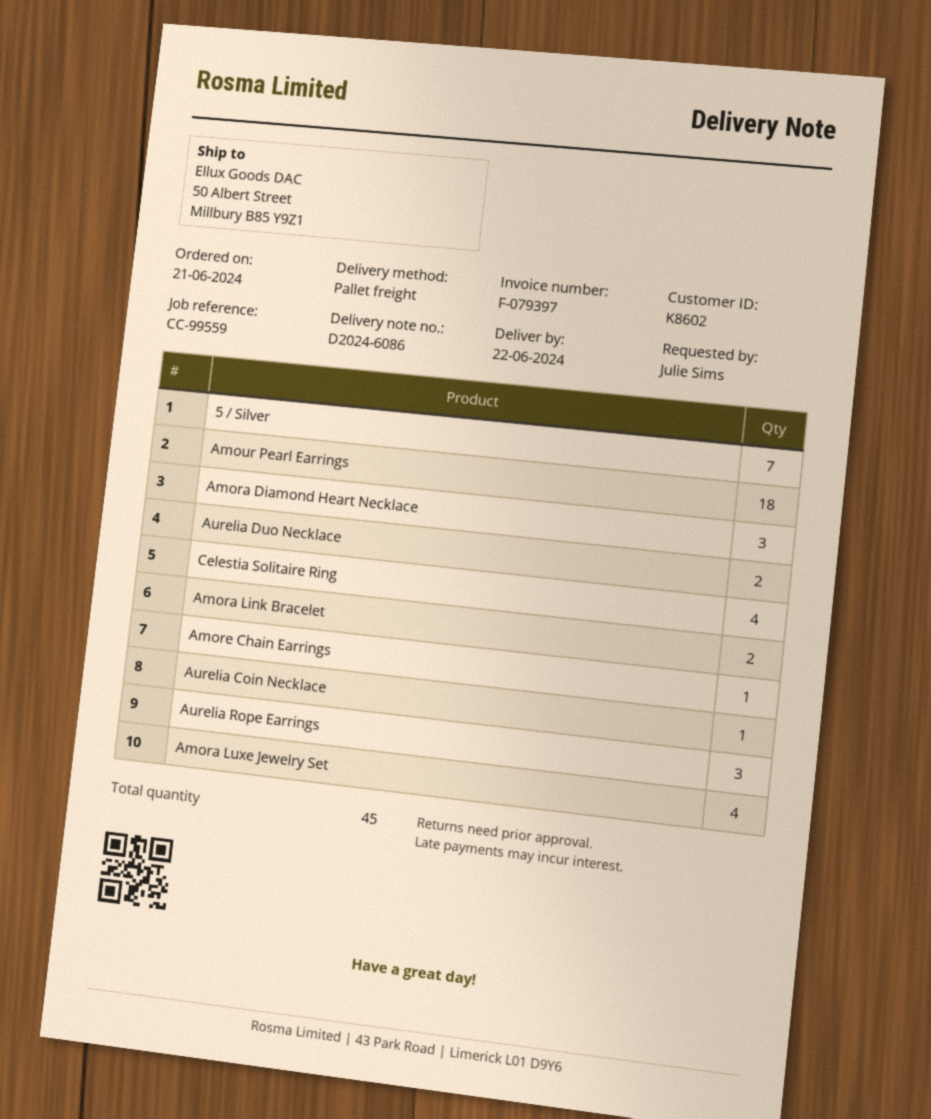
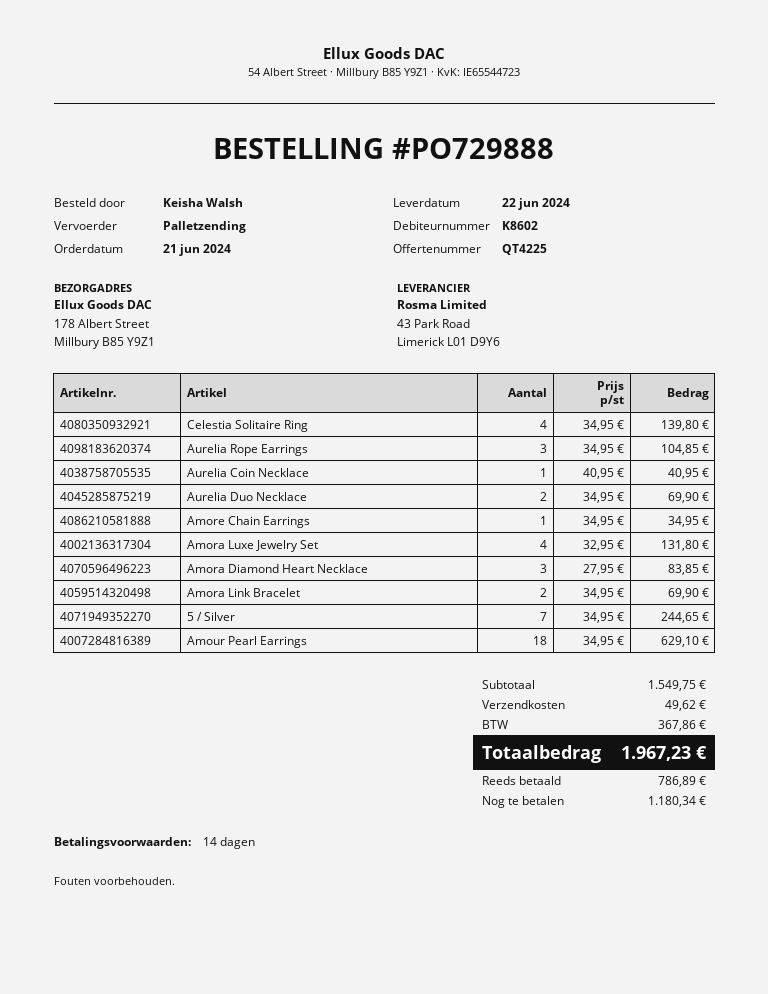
ordered by: Julie Sims -> Keisha Walsh
ship to: 50 Albert Street, Millbury B85 Y9Z1 -> 178 Albert Street, Millbury B85 Y9Z1

